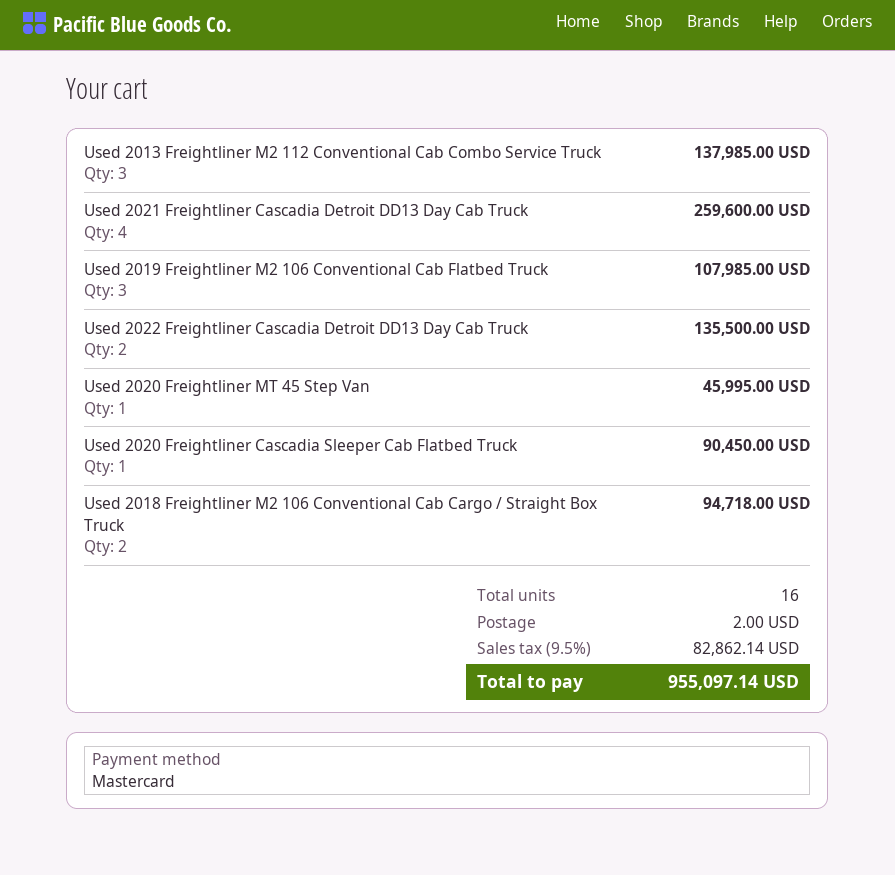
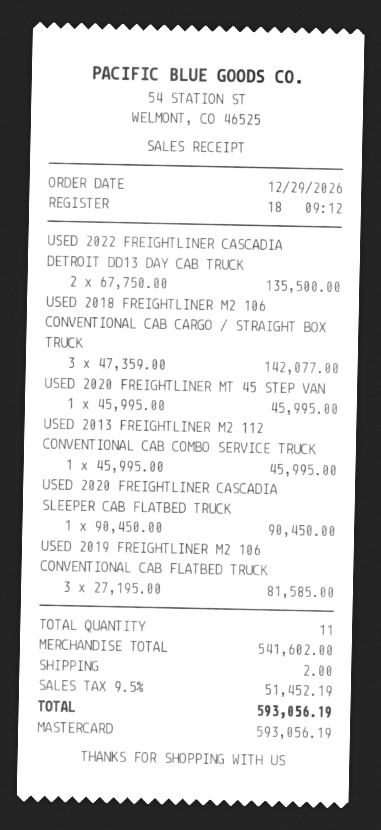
Used 2013 Freightliner M2 112 Conventional Cab Combo Service Truck: 3 for 137985.00 -> 1 for 45995.00
Used 2021 Freightliner Cascadia Detroit DD13 Day Cab Truck: 4 for 259600.00 -> none
Used 2019 Freightliner M2 106 Conventional Cab Flatbed Truck: 3 for 107985.00 -> 3 for 81585.00
Used 2018 Freightliner M2 106 Conventional Cab Cargo / Straight Box Truck: 2 for 94718.00 -> 3 for 142077.00
total quantity: 16 -> 11
tax: 9.5% = 82862.14 -> 9.5% = 51452.19
total: 955097.14 -> 593056.19

